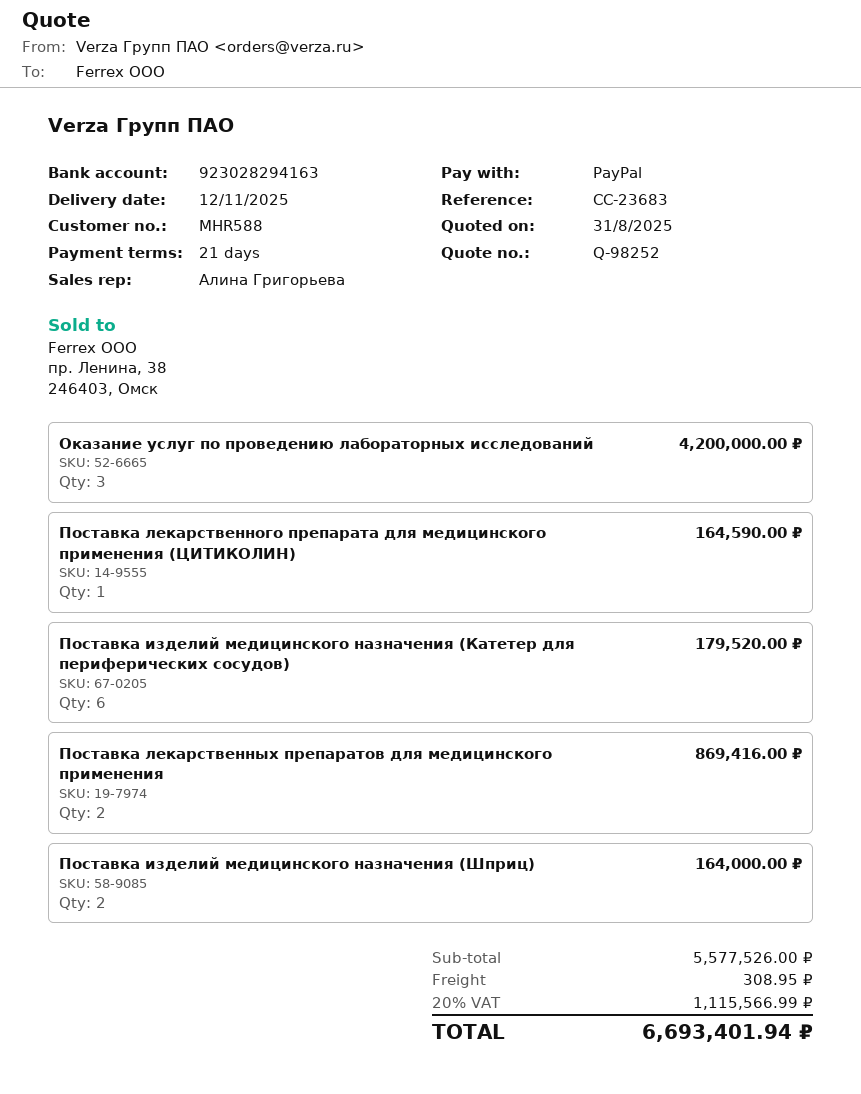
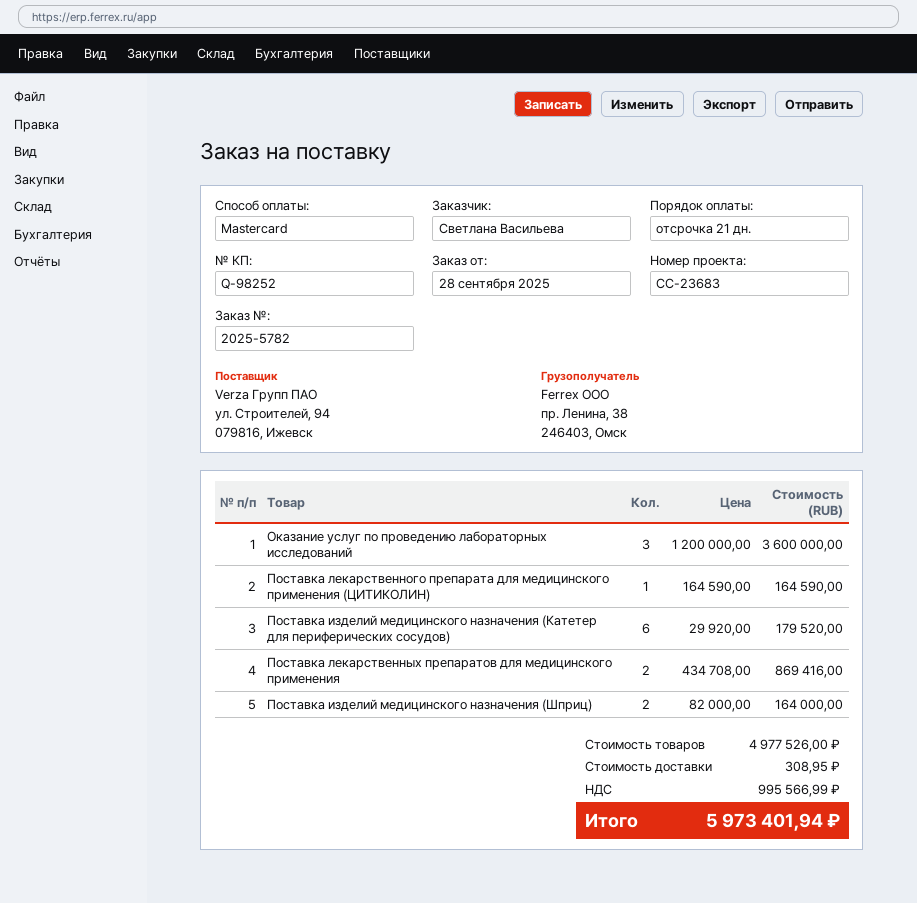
payment method: PayPal -> Mastercard
Оказание услуг по проведению лабораторных исследований: 3 for 4200000.00 -> 3 for 3600000.00
subtotal: 5577526.00 -> 4977526.00
tax: 1115566.99 -> 995566.99
total: 6693401.94 -> 5973401.94

